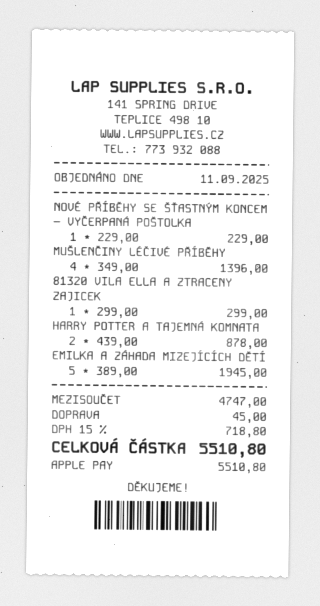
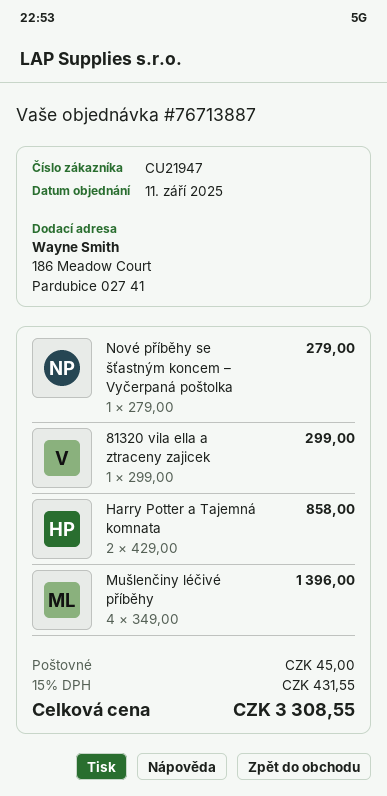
NOVÉ PŘÍBĚHY SE ŠŤASTNÝM KONCEM – VYČERPANÁ POŠTOLKA: 1 x 229.00 = 229.00 -> 1 x 279.00 = 279.00
HARRY POTTER A TAJEMNÁ KOMNATA: 2 x 439.00 = 878.00 -> 2 x 429.00 = 858.00
EMILKA A ZÁHADA MIZEJÍCÍCH DĚTÍ: 5 x 389.00 = 1945.00 -> none
tax: 15% = 718.80 -> 15% = 431.55
total: 5510.80 -> 3308.55

